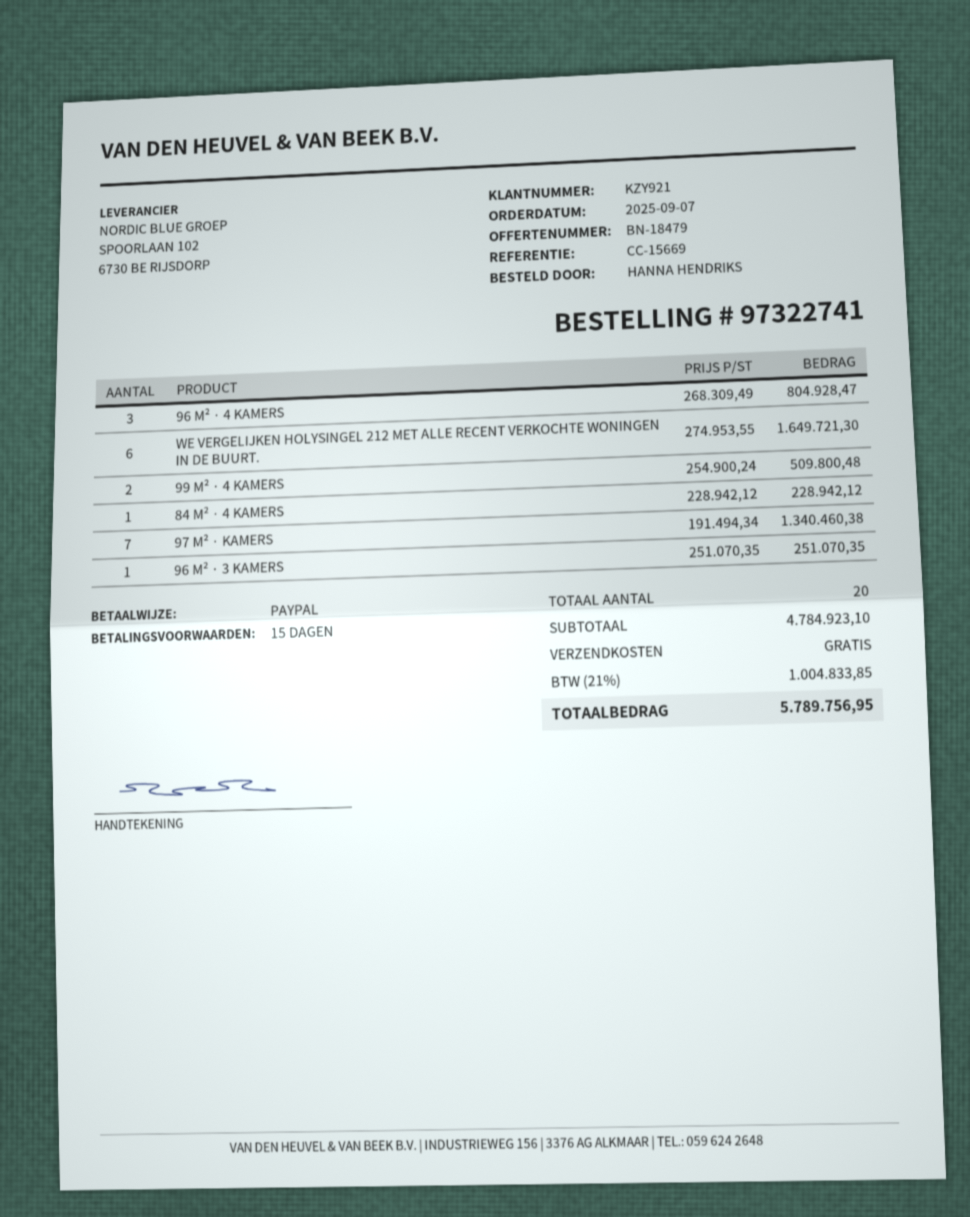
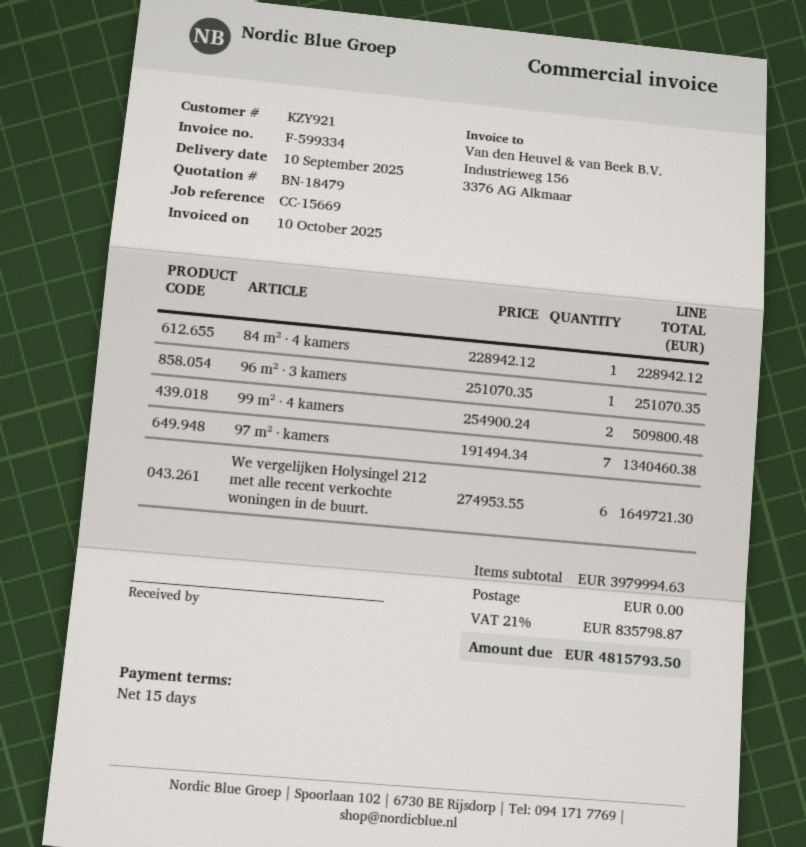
96 M² · 4 KAMERS: 3 x 268309.49 = 804928.47 -> none
subtotal: 4784923.10 -> 3979994.63
tax: 21% = 1004833.85 -> 21% = 835798.87
total: 5789756.95 -> 4815793.50

